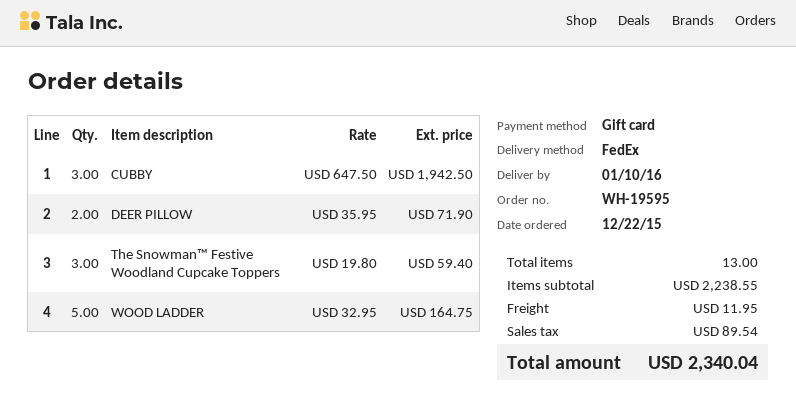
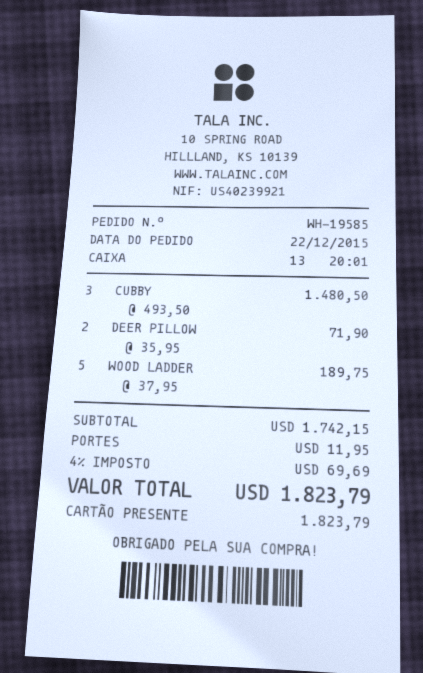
order number: WH-19595 -> WH-19585
CUBBY: 3 x 647.50 = 1942.50 -> 3 x 493.50 = 1480.50
The Snowman™ Festive Woodland Cupcake Toppers: 3 x 19.80 = 59.40 -> none
WOOD LADDER: 5 x 32.95 = 164.75 -> 5 x 37.95 = 189.75
subtotal: 2238.55 -> 1742.15
tax: 89.54 -> 69.69
total: 2340.04 -> 1823.79

